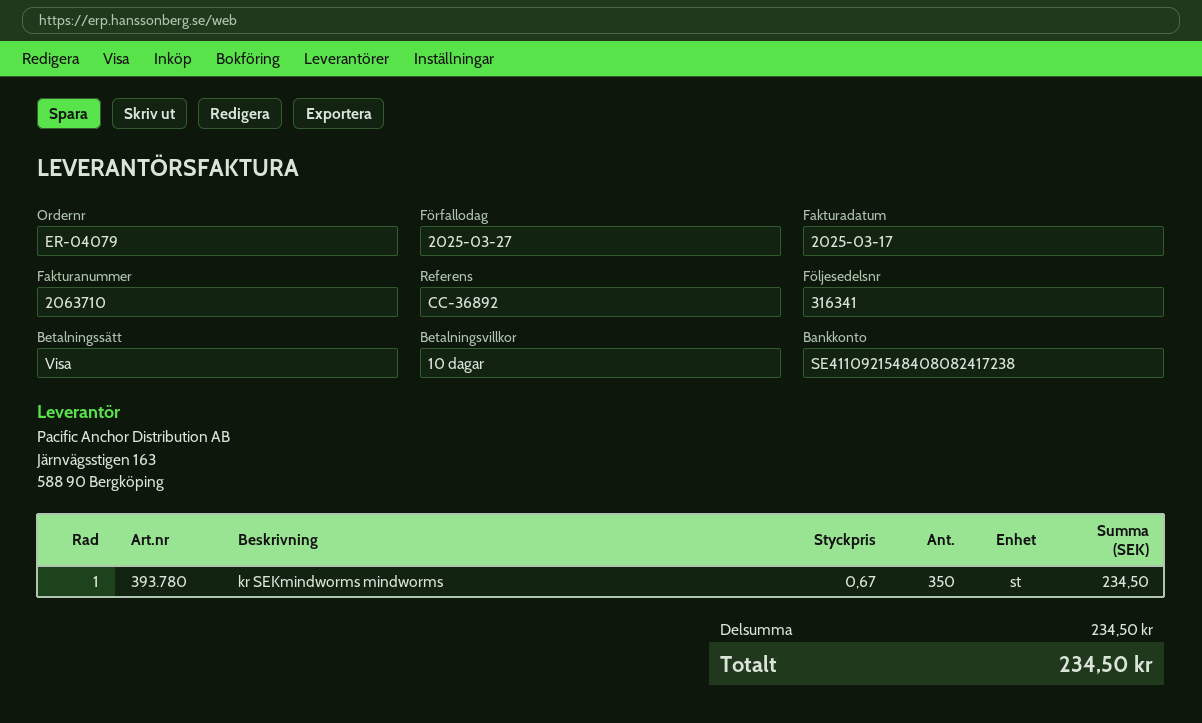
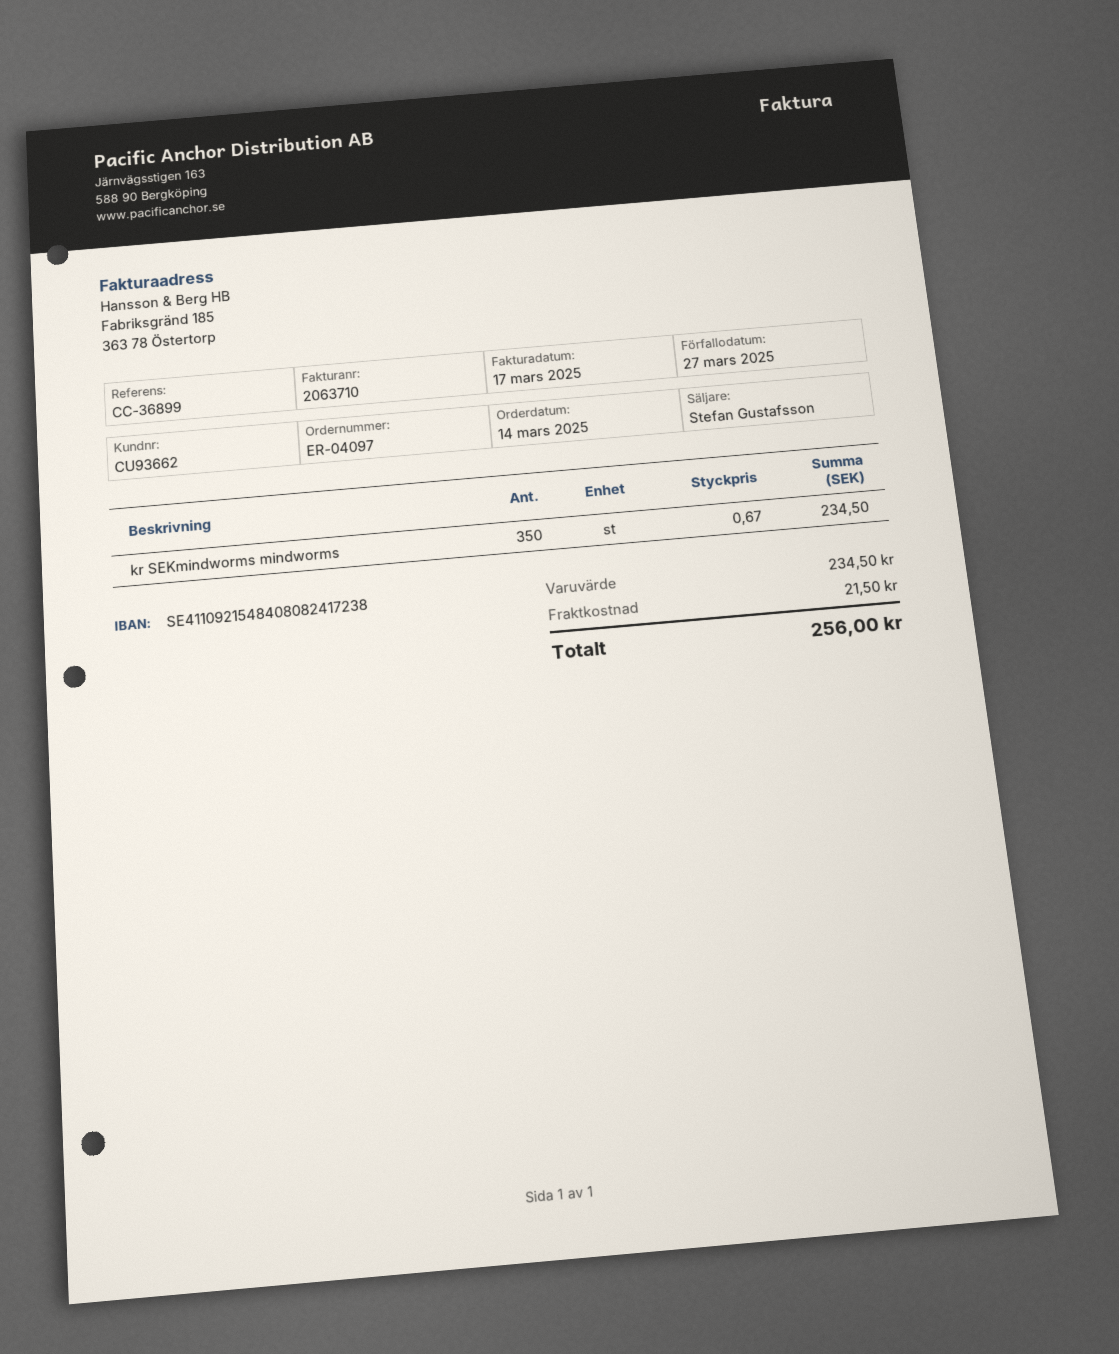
order number: ER-04079 -> ER-04097
reference: CC-36892 -> CC-36899
shipping: none -> 21.50
total: 234.50 -> 256.00

